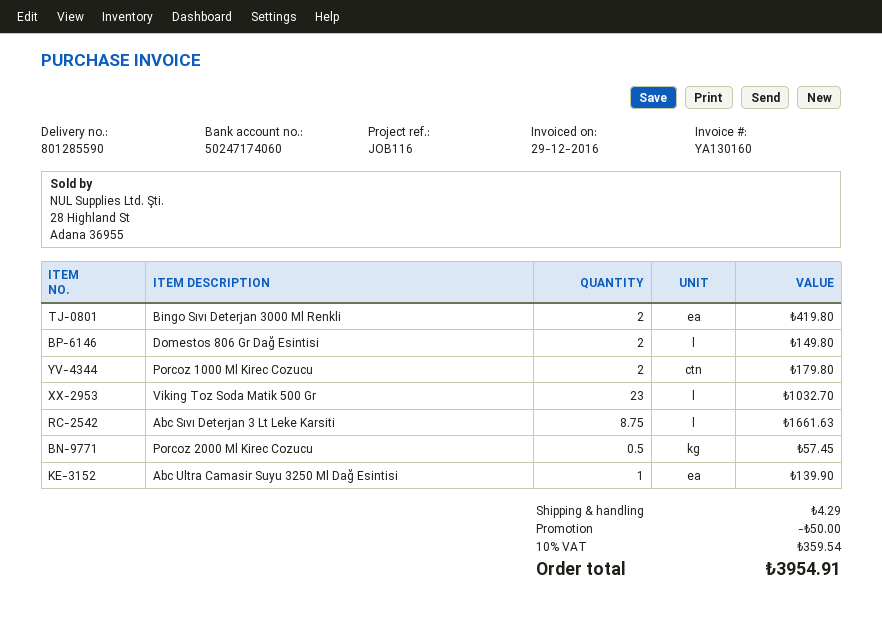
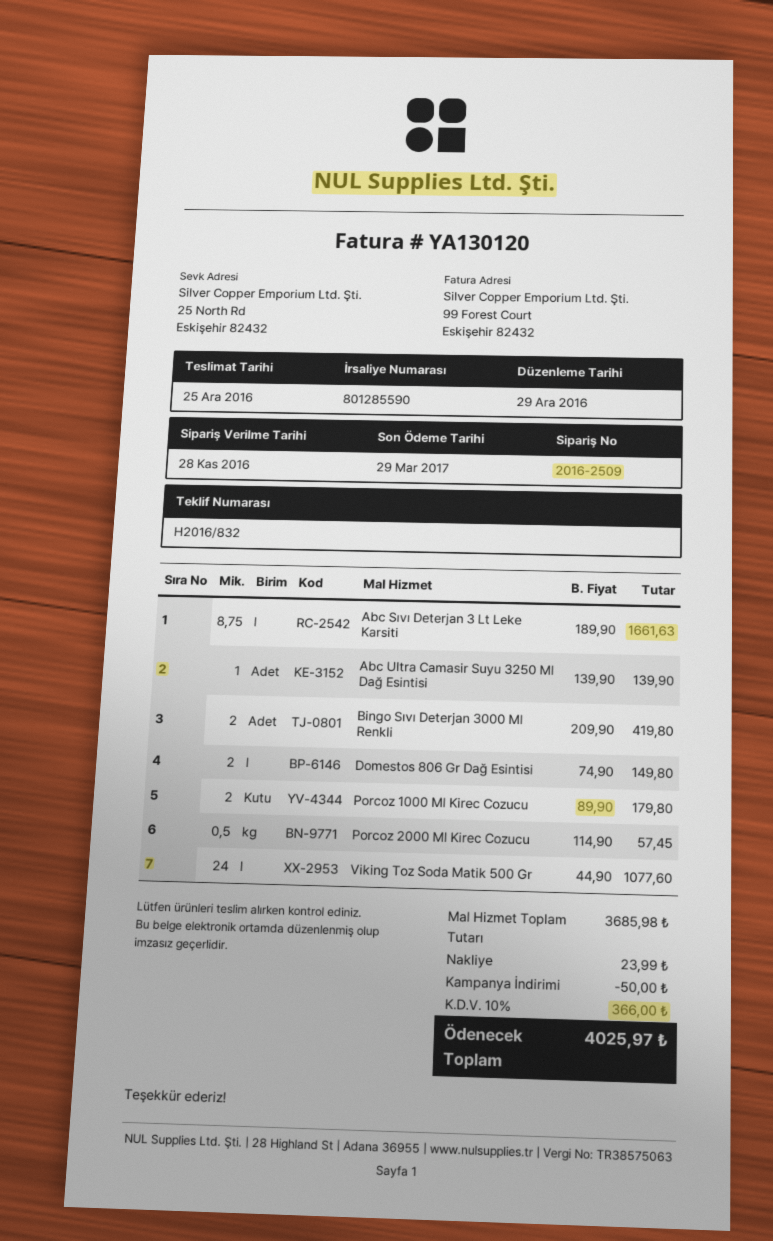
invoice number: YA130160 -> YA130120
Viking Toz Soda Matik 500 Gr: 23 for 1032.70 -> 24 for 1077.60
shipping: 4.29 -> 23.99
tax: 10% = 359.54 -> 10% = 366.00
total: 3954.91 -> 4025.97

